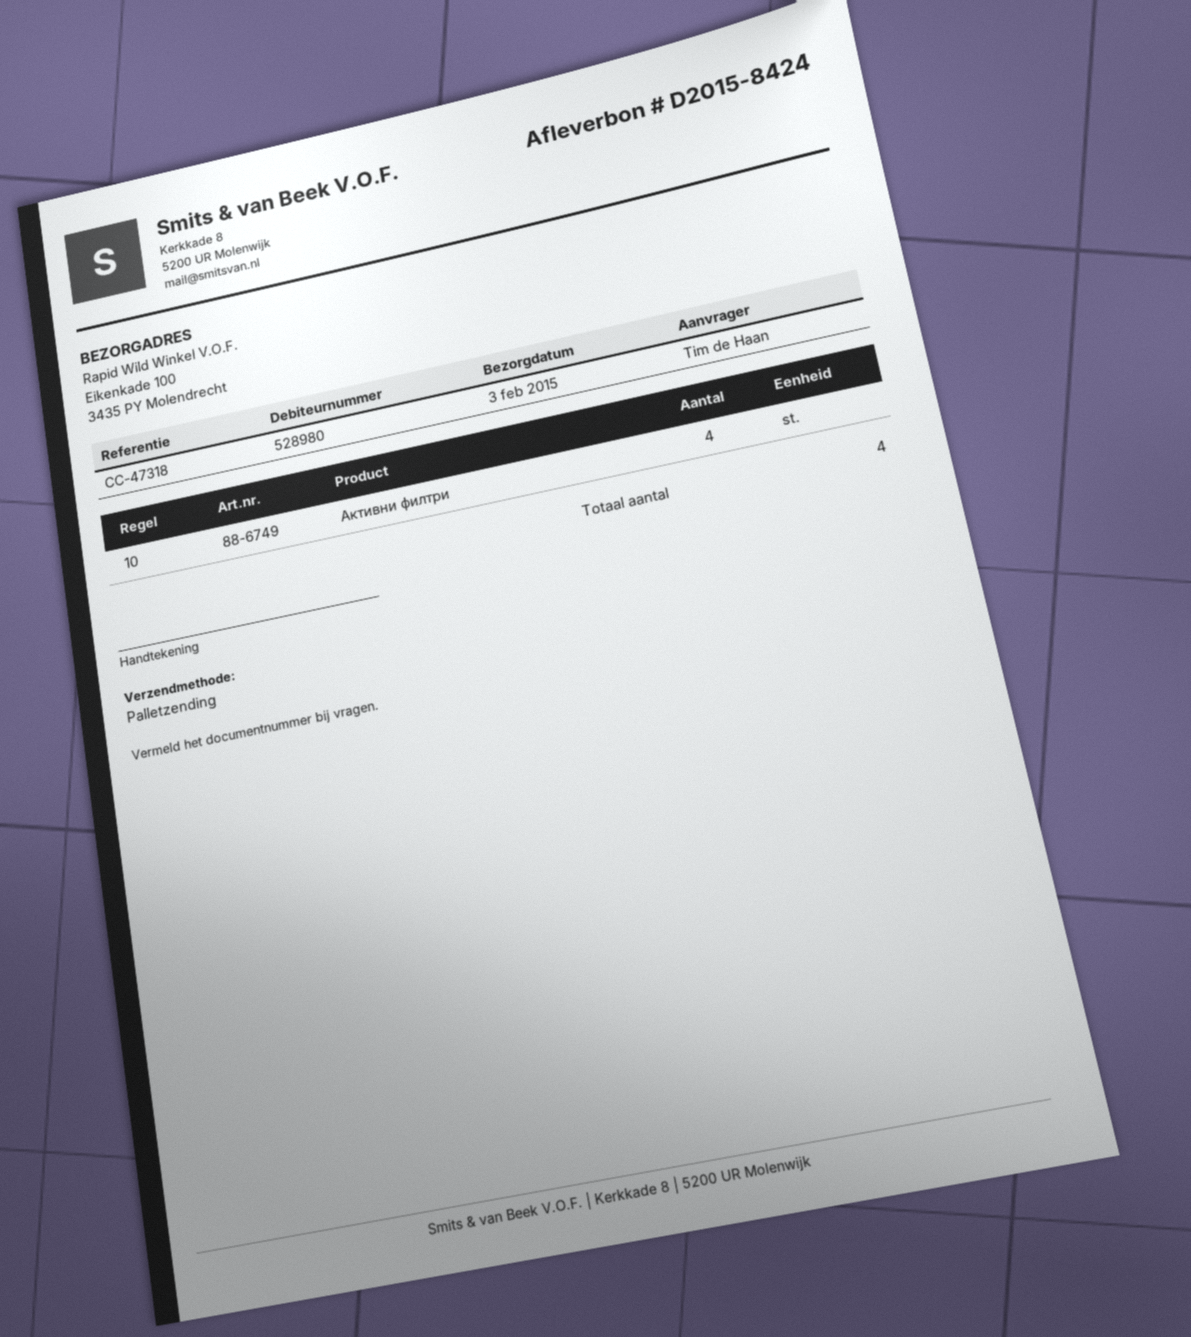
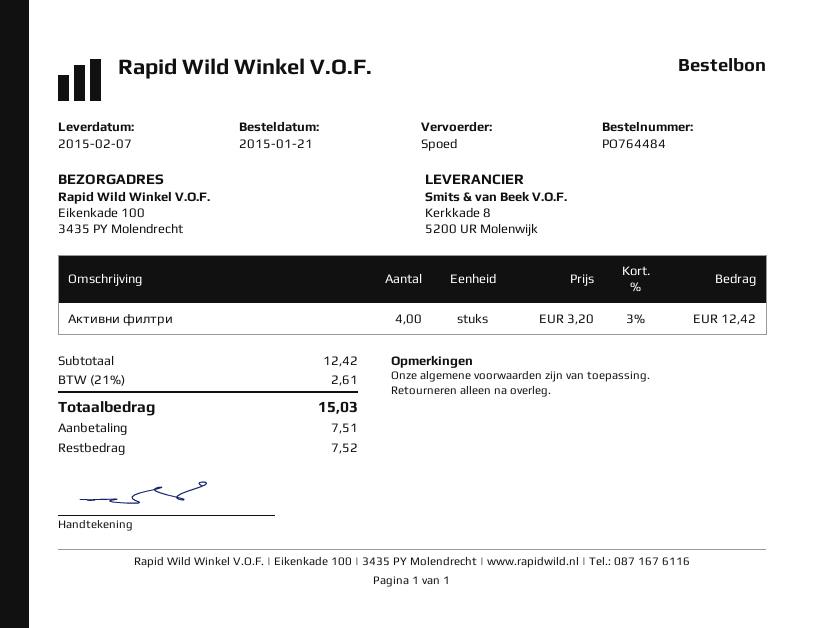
delivery date: 2015-02-03 -> 2015-02-07
shipping method: pallet freight -> express

